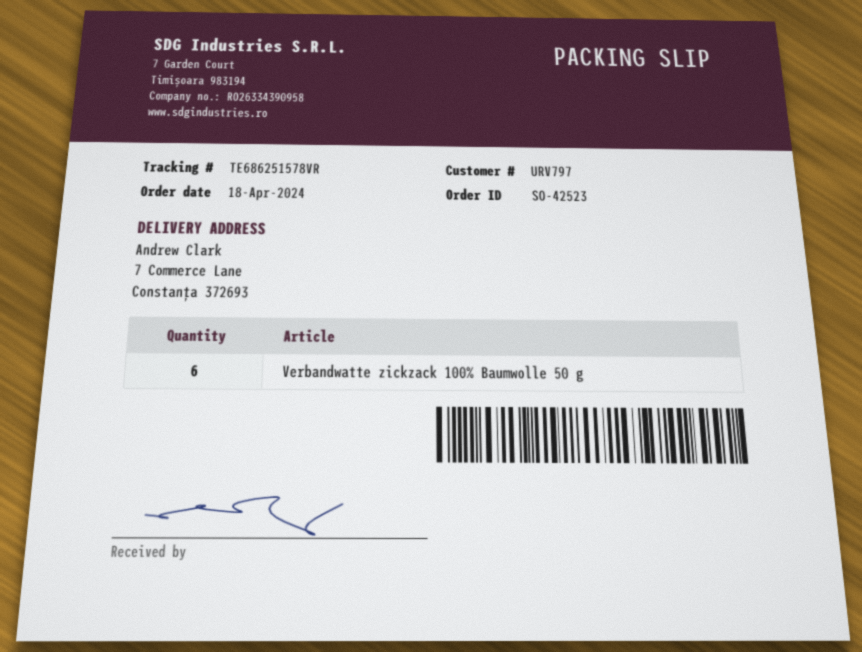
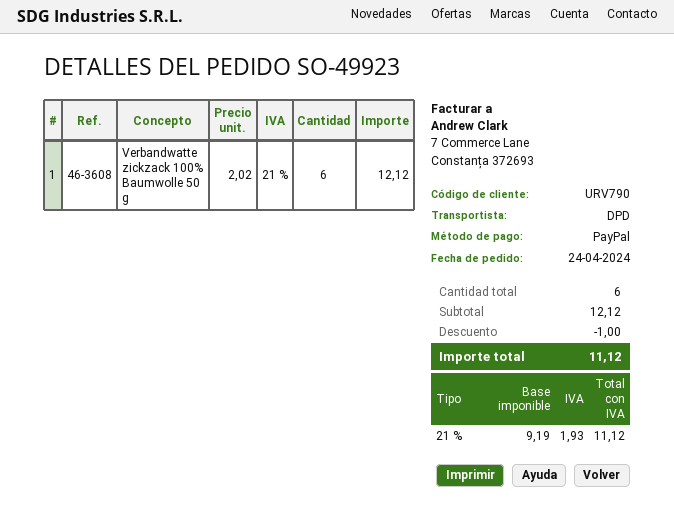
order number: SO-42523 -> SO-49923
order date: 2024-04-18 -> 2024-04-24
customer number: URV797 -> URV790

